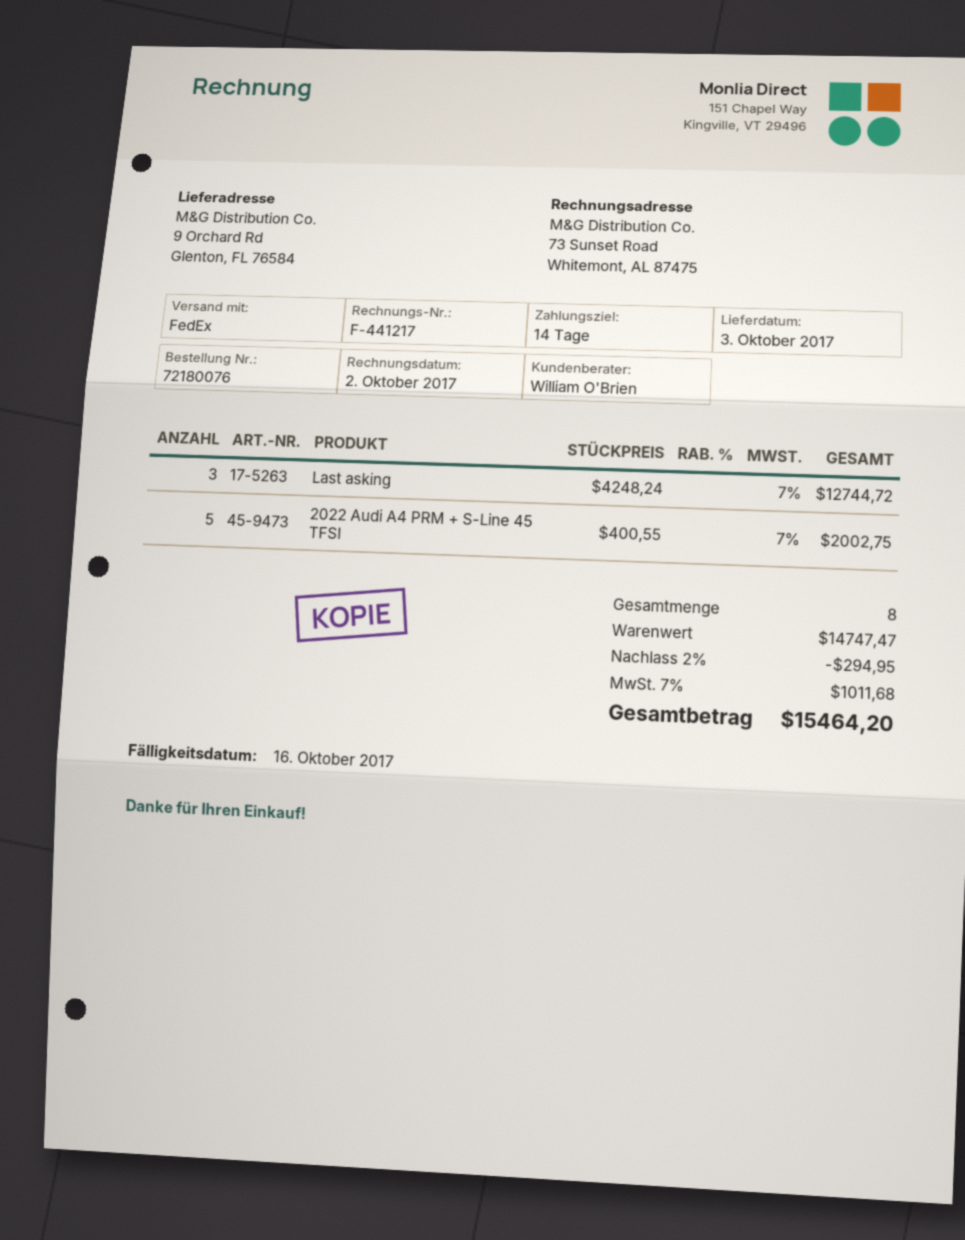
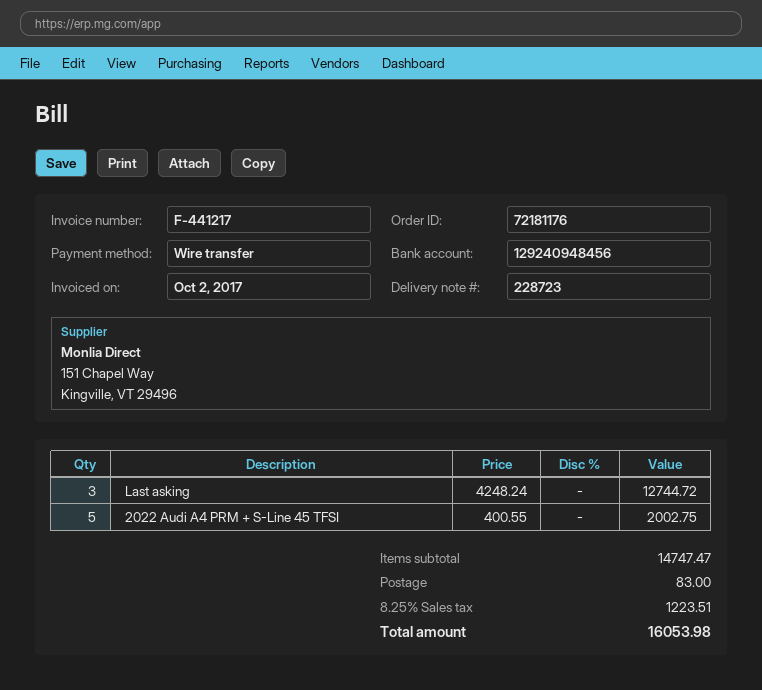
order number: 72180076 -> 72181176
discount: 2% = 294.95 -> none
shipping: none -> 83.00
tax: 7% = 1011.68 -> 8.25% = 1223.51
total: 15464.20 -> 16053.98

